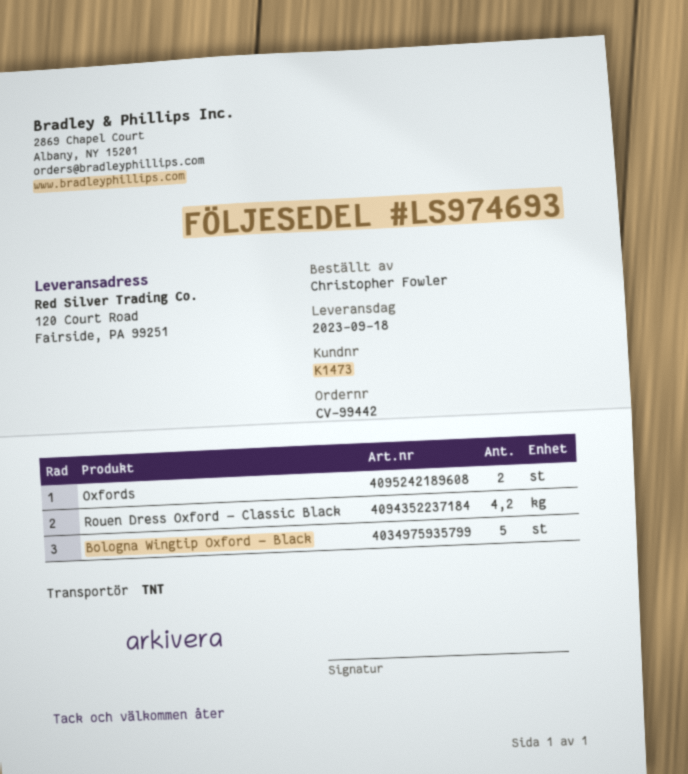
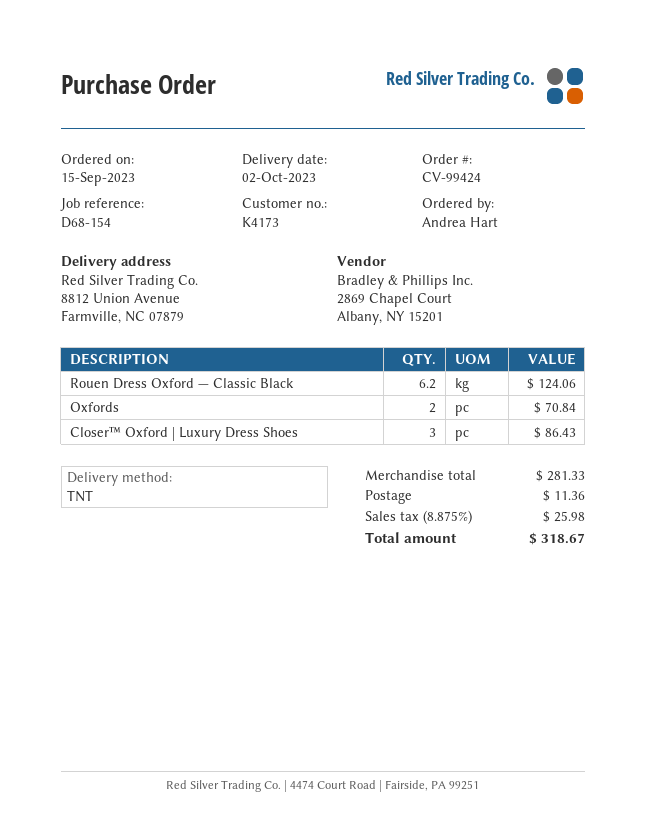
order number: CV-99442 -> CV-99424
delivery date: 2023-09-18 -> 2023-10-02
customer number: K1473 -> K4173
ordered by: Christopher Fowler -> Andrea Hart
ship to: 120 Court Road, Fairside, PA 99251 -> 8812 Union Avenue, Farmville, NC 07879
Rouen Dress Oxford — Classic Black: 4.2 -> 6.2
Bologna Wingtip Oxford — Black: 5 -> none
Closer™ Oxford | Luxury Dress Shoes: none -> 3

